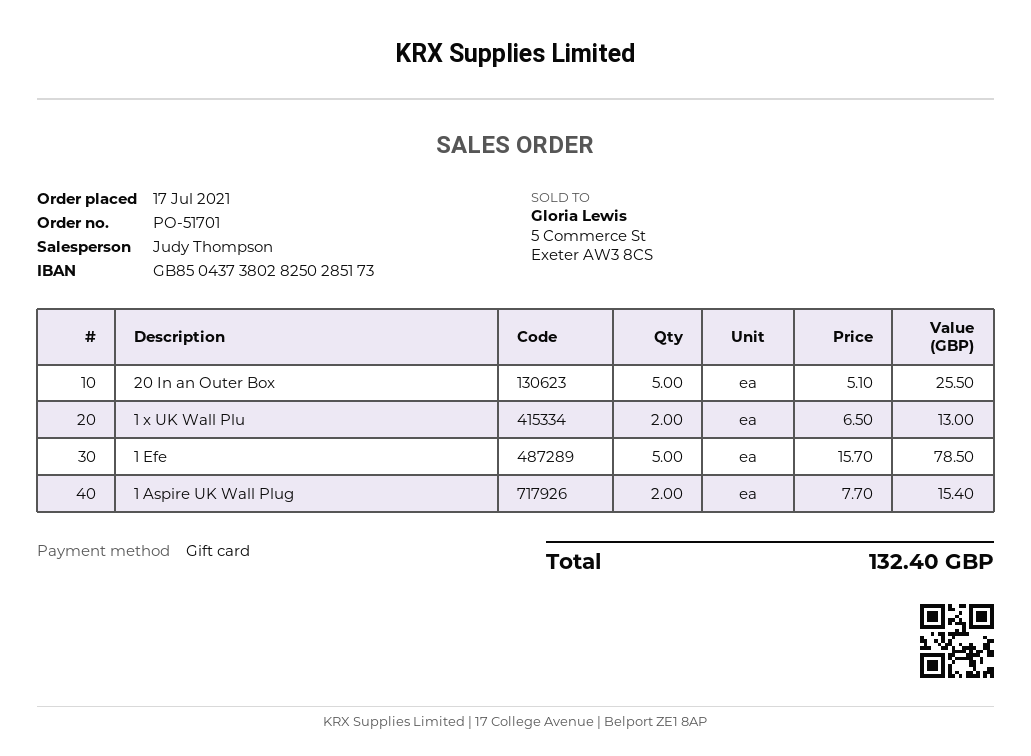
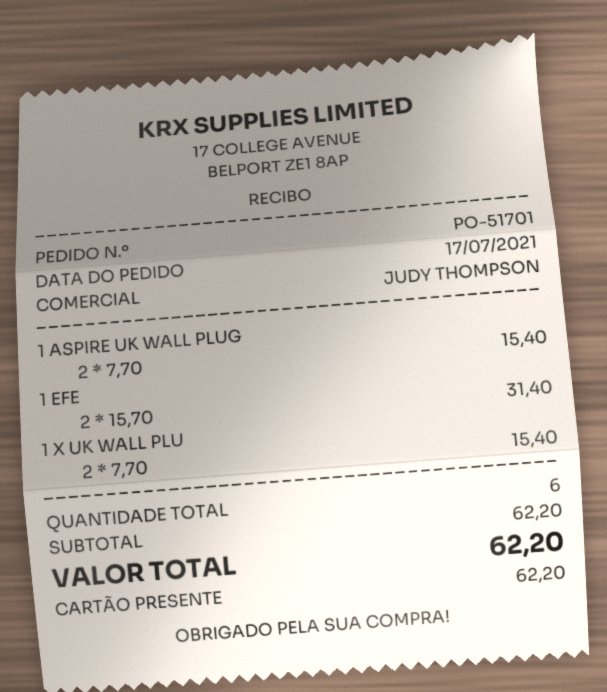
20 In an Outer Box: 5 x 5.10 = 25.50 -> none
1 x UK Wall Plu: 2 x 6.50 = 13.00 -> 2 x 7.70 = 15.40
1 Efe: 5 x 15.70 = 78.50 -> 2 x 15.70 = 31.40
total: 132.40 -> 62.20

